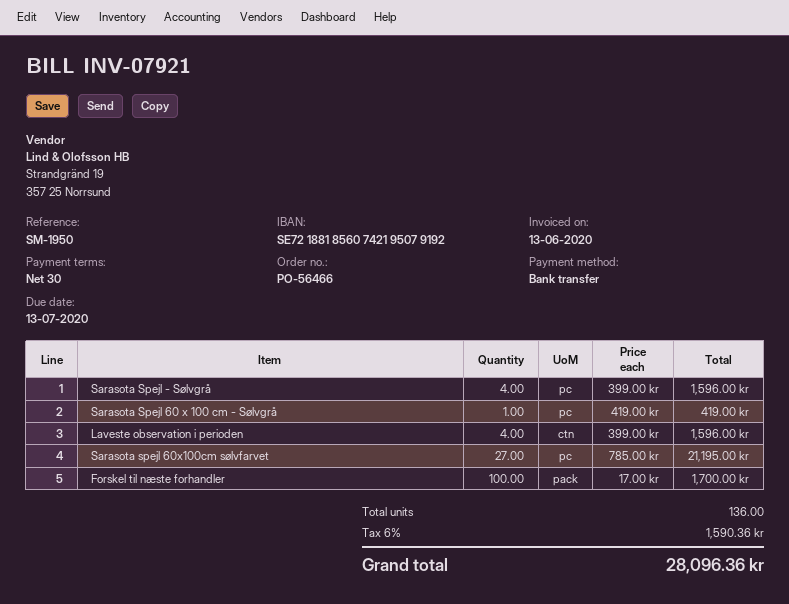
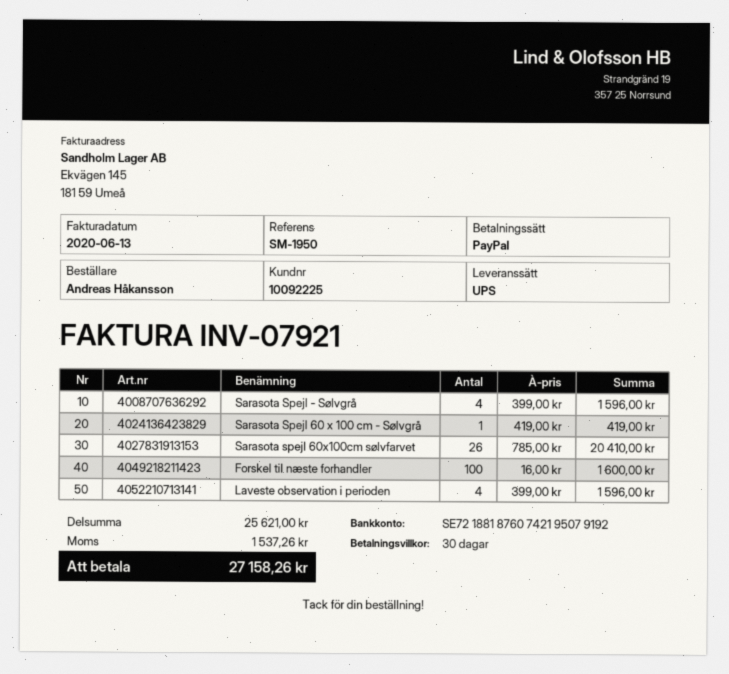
payment method: bank transfer -> PayPal
bank account: SE7218818560742195079192 -> SE7218818760742195079192
Sarasota spejl 60x100cm sølvfarvet: 27 x 785.00 = 21195.00 -> 26 x 785.00 = 20410.00
Forskel til næste forhandler: 100 x 17.00 = 1700.00 -> 100 x 16.00 = 1600.00
tax: 1590.36 -> 1537.26
total: 28096.36 -> 27158.26

